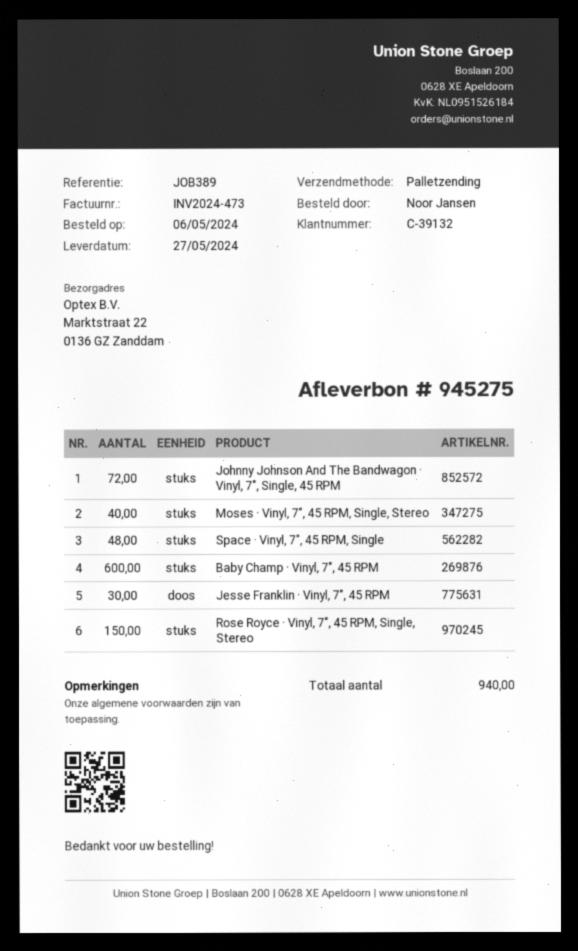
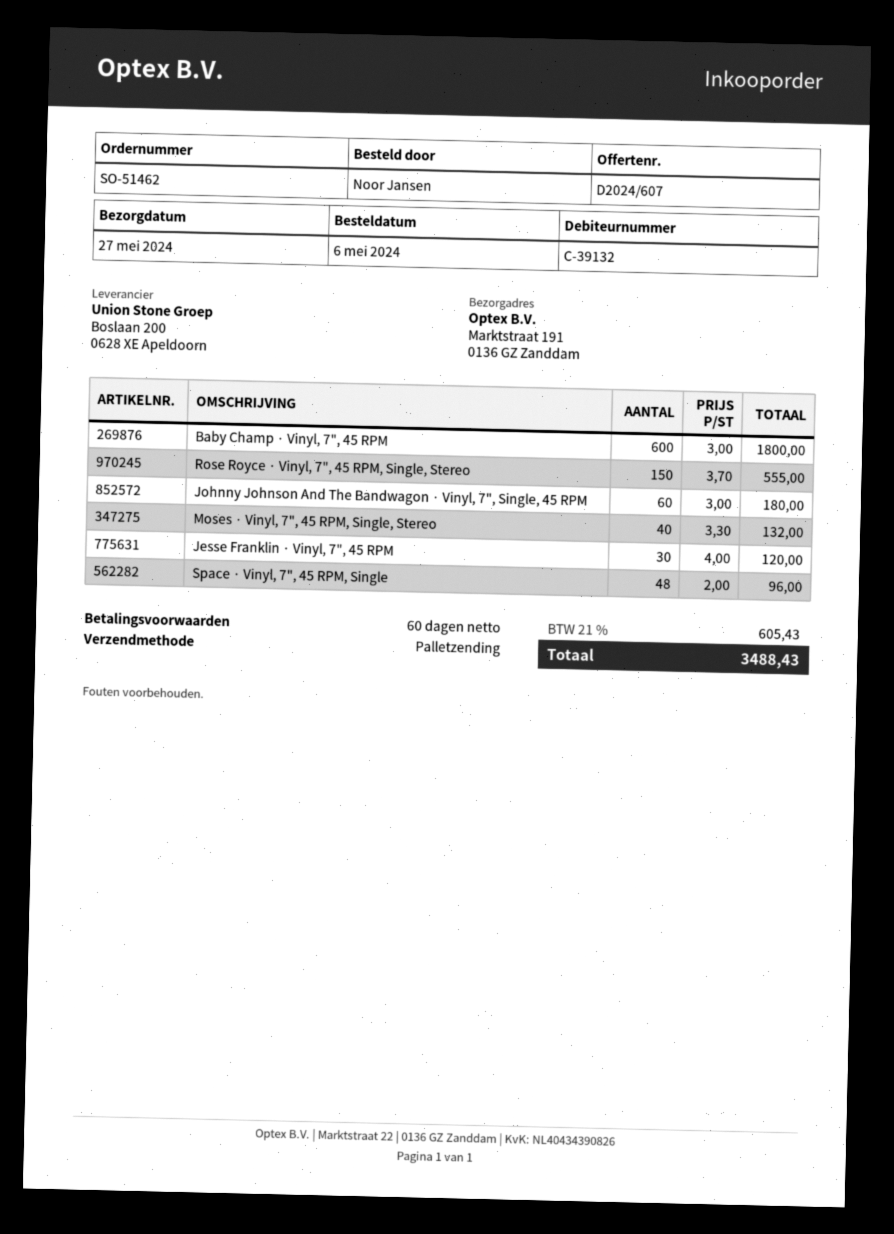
ship to: Marktstraat 22, 0136 GZ Zanddam -> Marktstraat 191, 0136 GZ Zanddam
Johnny Johnson And The Bandwagon · Vinyl, 7", Single, 45 RPM: 72 -> 60

